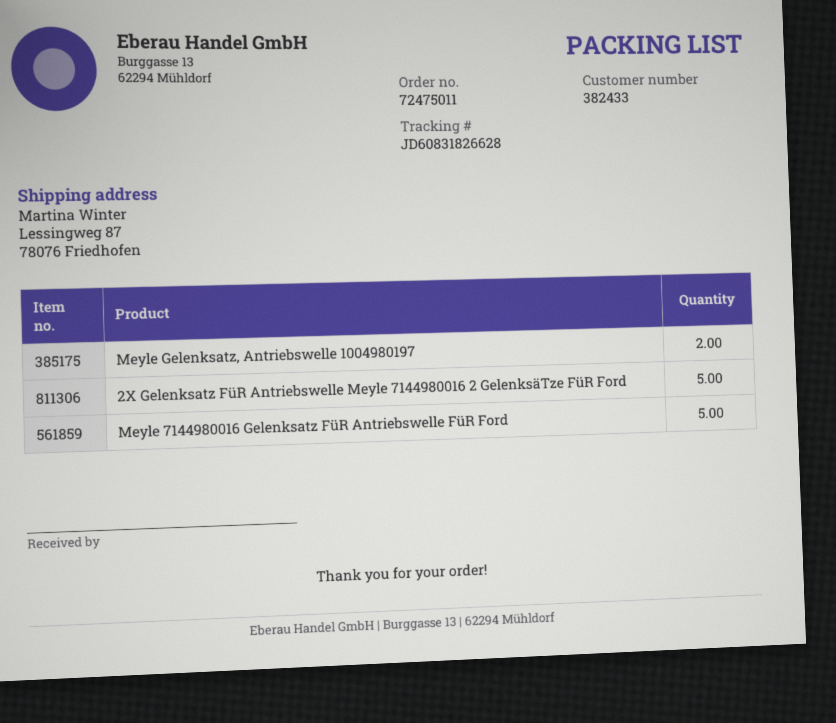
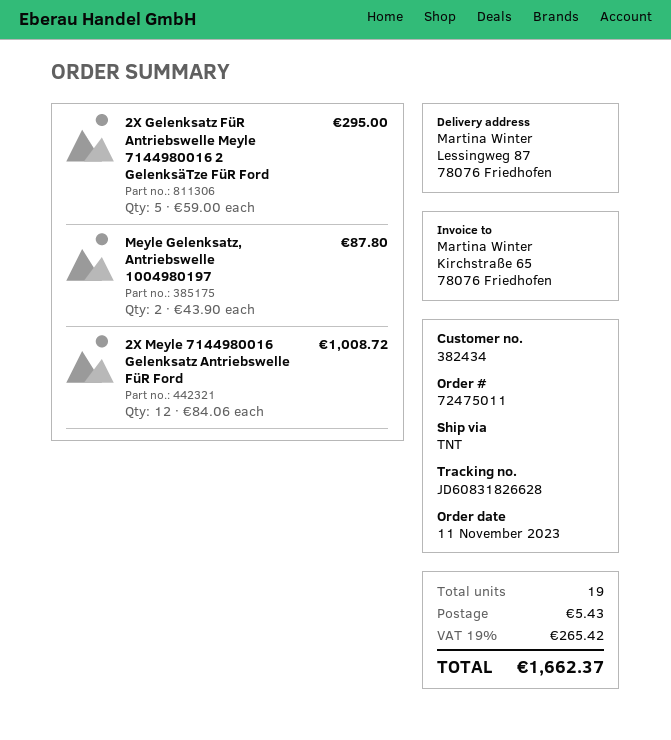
customer number: 382433 -> 382434
Meyle 7144980016 Gelenksatz FüR Antriebswelle FüR Ford: 5 -> none
2X Meyle 7144980016 Gelenksatz Antriebswelle FüR Ford: none -> 12

